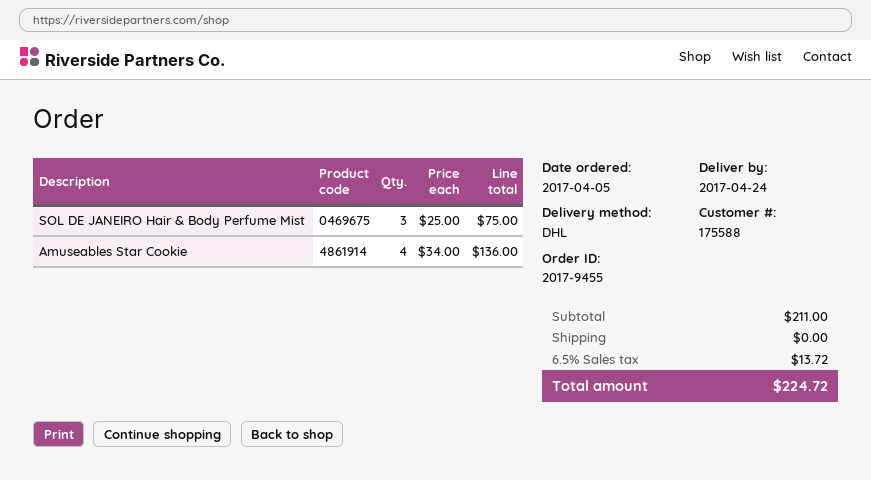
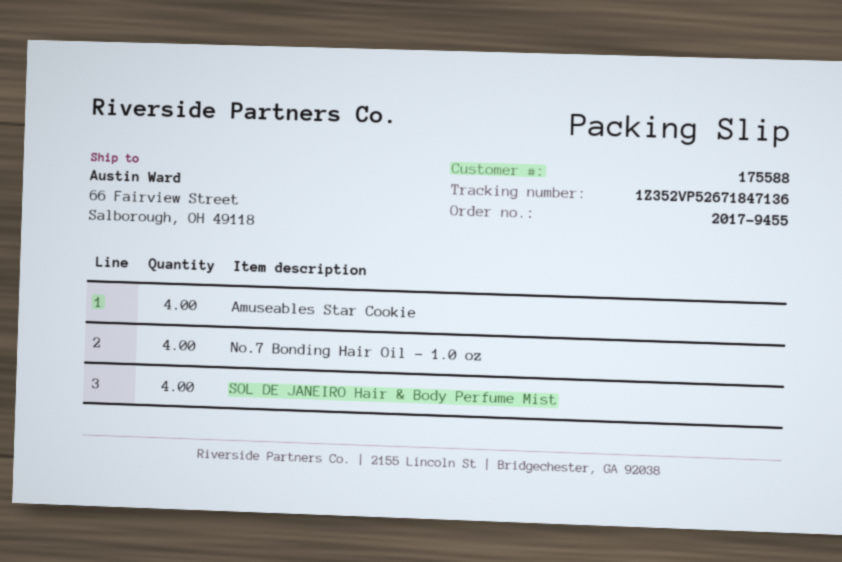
SOL DE JANEIRO Hair & Body Perfume Mist: 3 -> 4
No.7 Bonding Hair Oil - 1.0 oz: none -> 4

